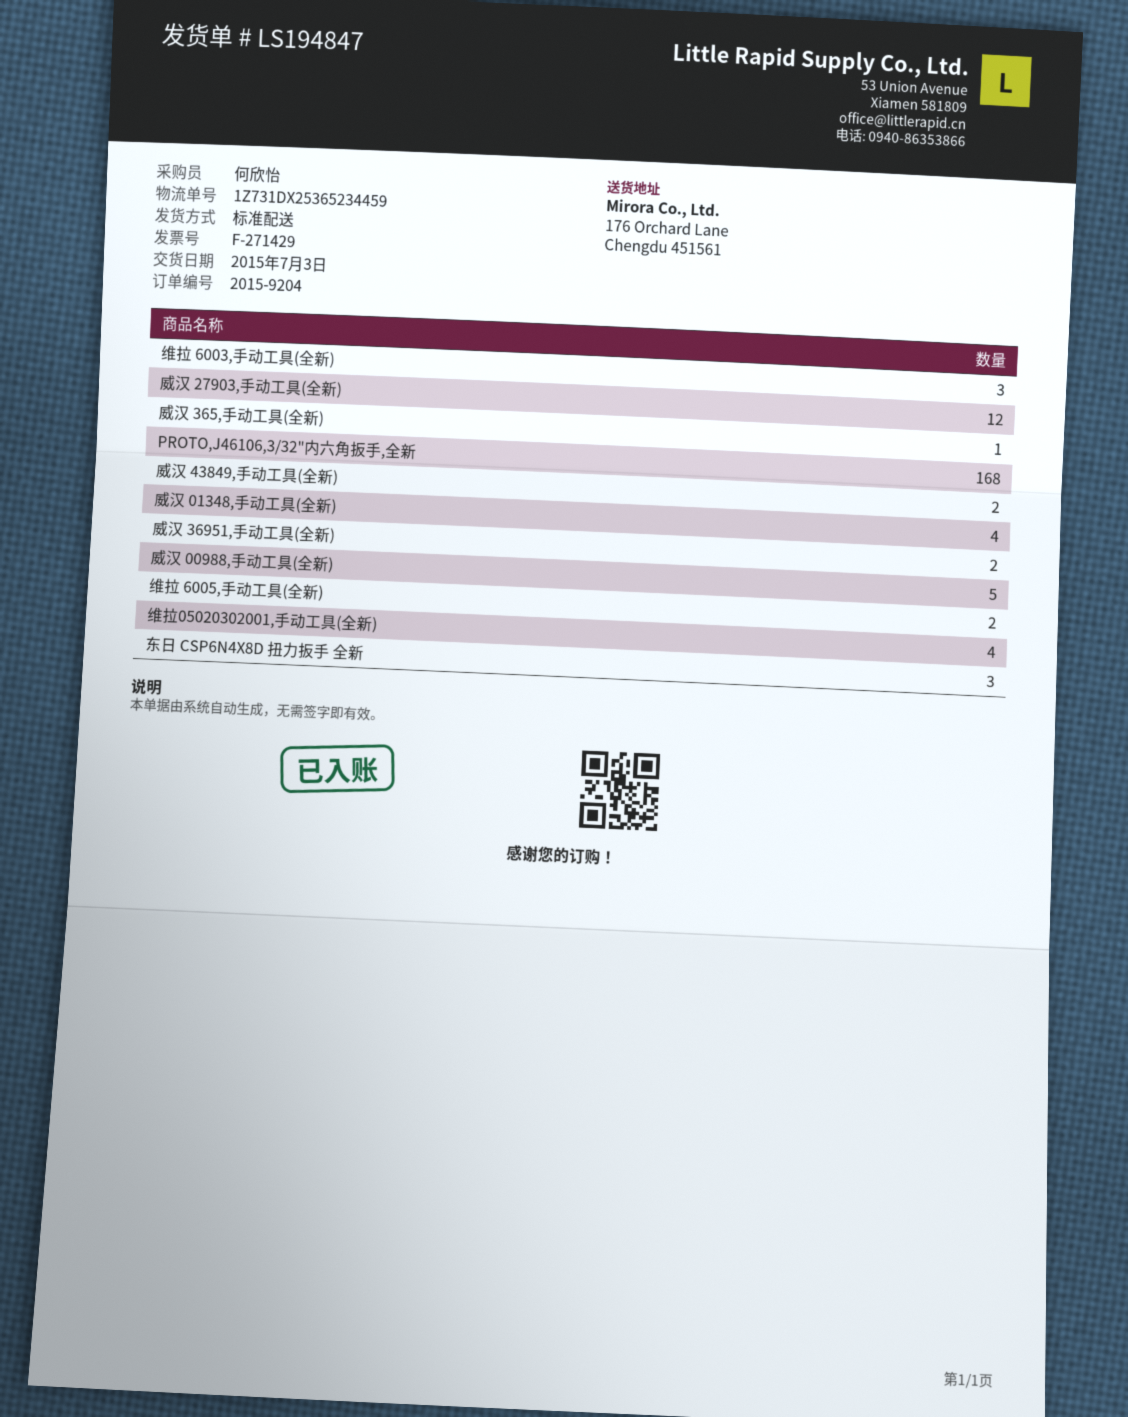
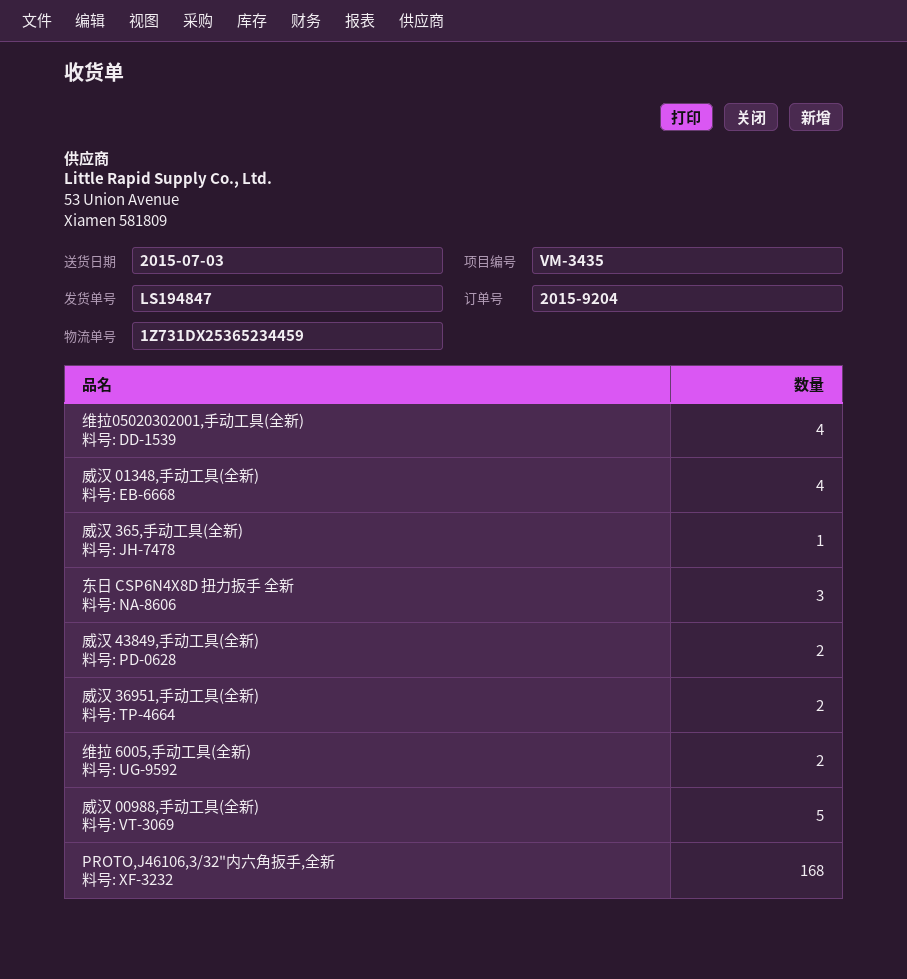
维拉 6003,手动工具(全新): 3 -> none
威汉 27903,手动工具(全新): 12 -> none

